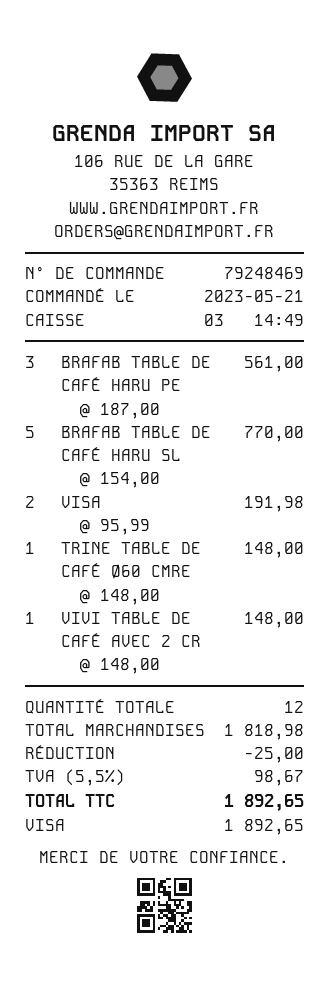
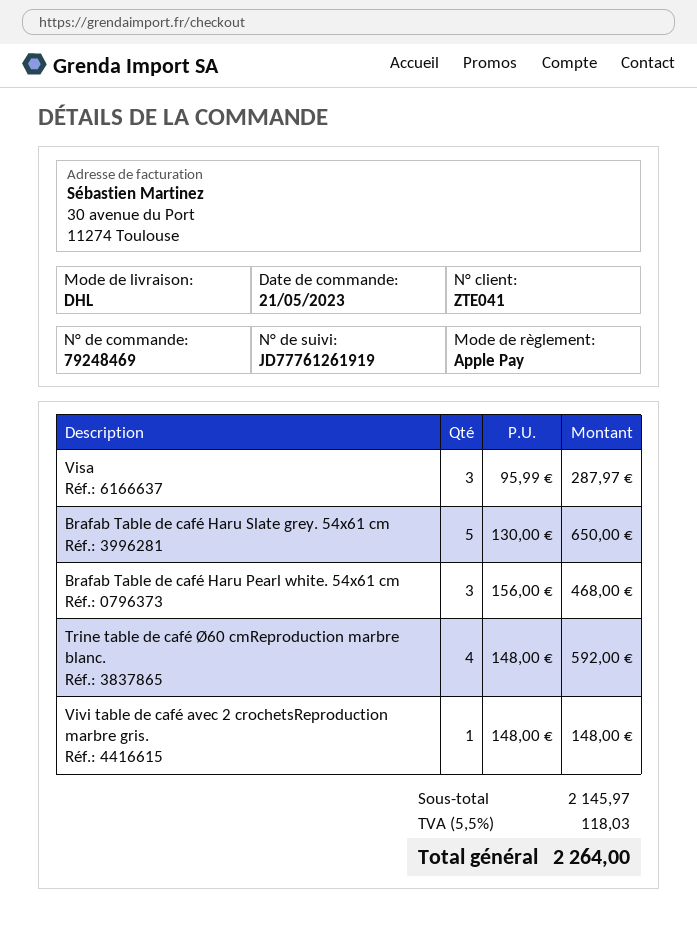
payment method: Visa -> Apple Pay
BRAFAB TABLE DE CAFÉ HARU PE: 3 x 187.00 = 561.00 -> 3 x 156.00 = 468.00
BRAFAB TABLE DE CAFÉ HARU SL: 5 x 154.00 = 770.00 -> 5 x 130.00 = 650.00
VISA: 2 x 95.99 = 191.98 -> 3 x 95.99 = 287.97
TRINE TABLE DE CAFÉ Ø60 CMRE: 1 x 148.00 = 148.00 -> 4 x 148.00 = 592.00
subtotal: 1818.98 -> 2145.97
discount: 25.00 -> none
tax: 5.5% = 98.67 -> 5.5% = 118.03
total: 1892.65 -> 2264.00

